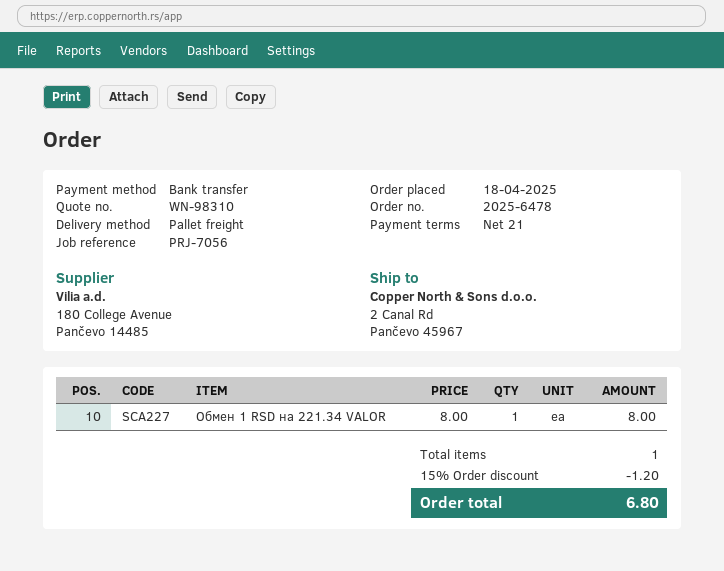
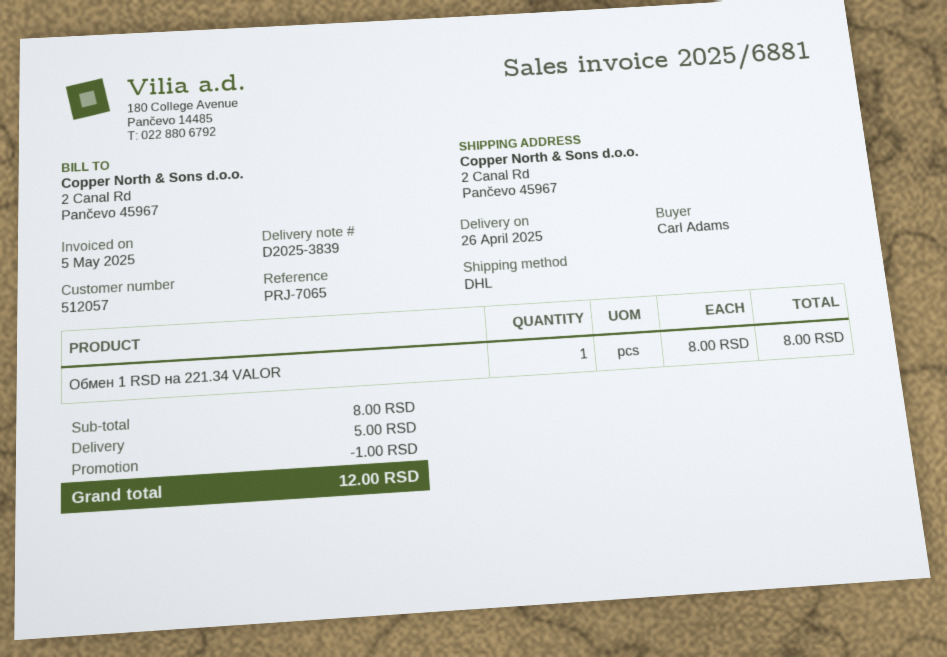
reference: PRJ-7056 -> PRJ-7065
shipping method: pallet freight -> DHL
discount: 1.20 -> 1.00
shipping: none -> 5.00
total: 6.80 -> 12.00

